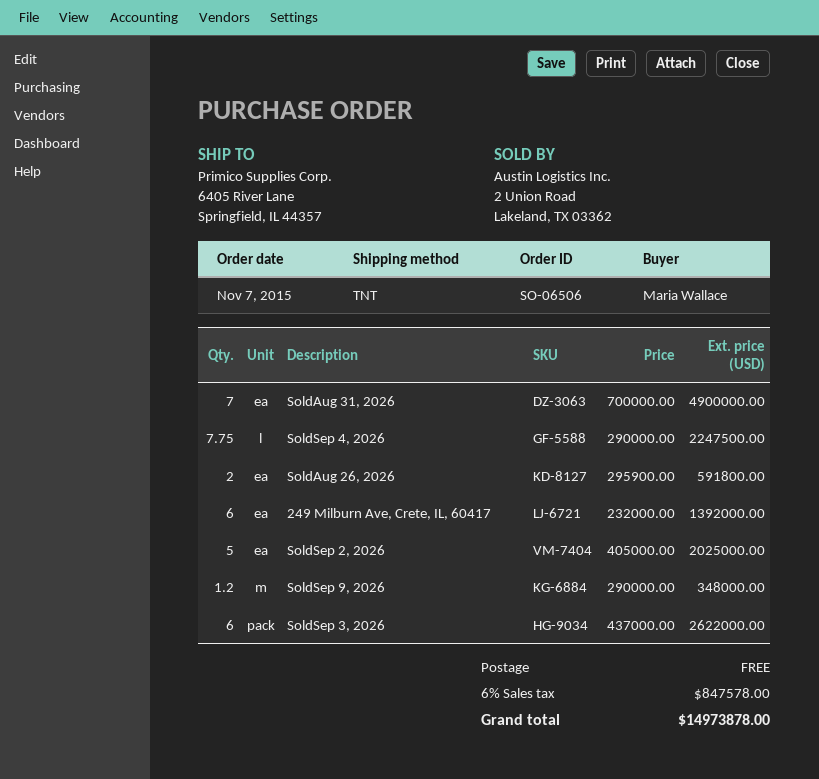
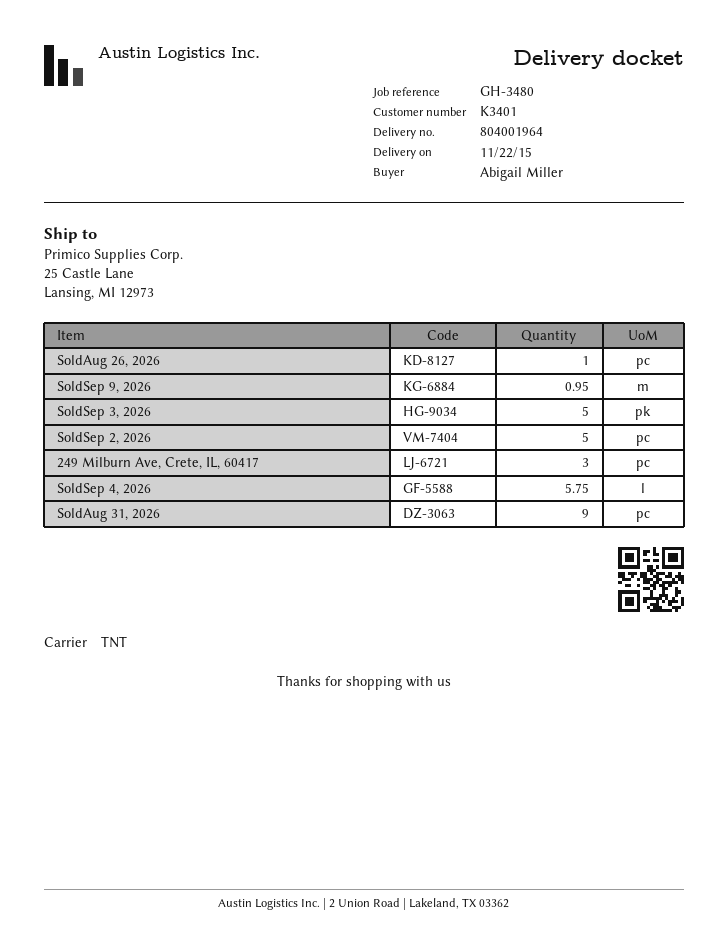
ordered by: Maria Wallace -> Abigail Miller
ship to: 6405 River Lane, Springfield, IL 44357 -> 25 Castle Lane, Lansing, MI 12973
SoldAug 31, 2026: 7 -> 9
SoldSep 4, 2026: 7.75 -> 5.75
SoldAug 26, 2026: 2 -> 1
249 Milburn Ave, Crete, IL, 60417: 6 -> 3
SoldSep 9, 2026: 1.2 -> 0.95
SoldSep 3, 2026: 6 -> 5

